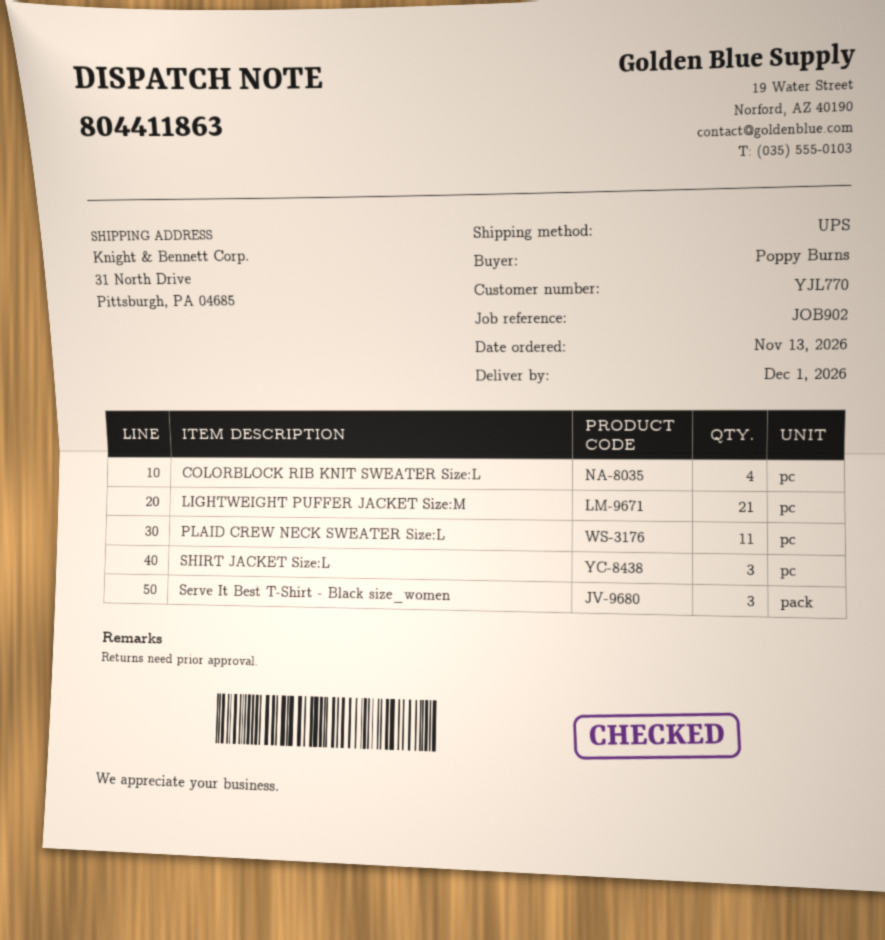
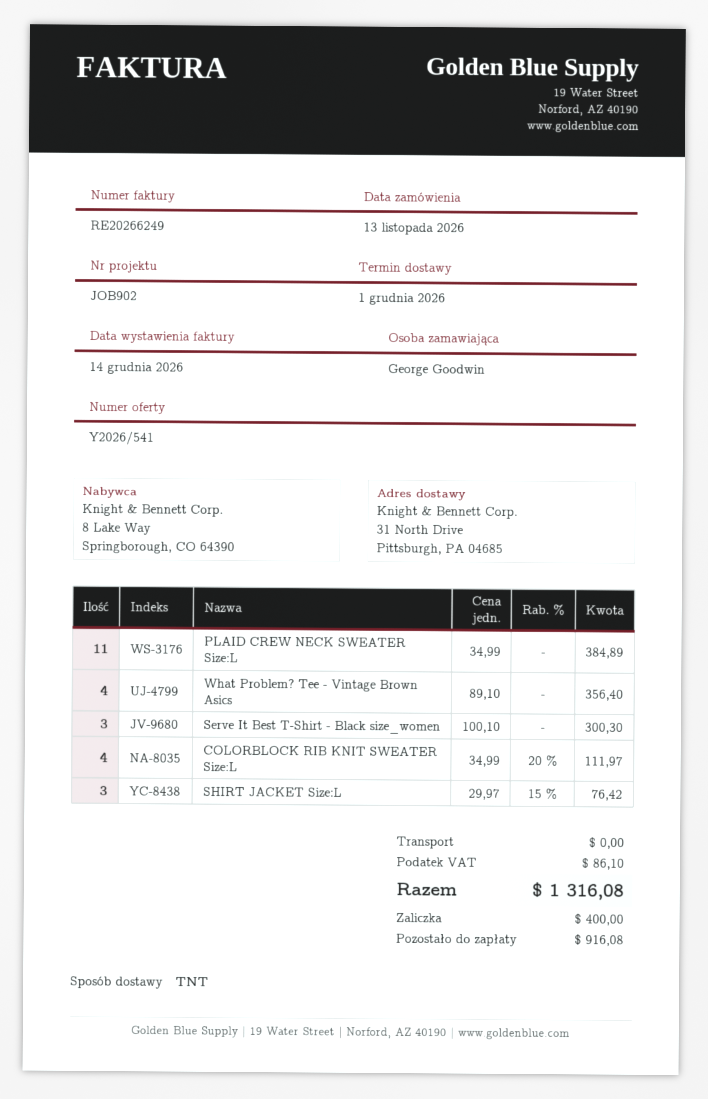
ordered by: Poppy Burns -> George Goodwin
shipping method: UPS -> TNT
LIGHTWEIGHT PUFFER JACKET Size:M: 21 -> none
What Problem? Tee - Vintage Brown Asics: none -> 4

